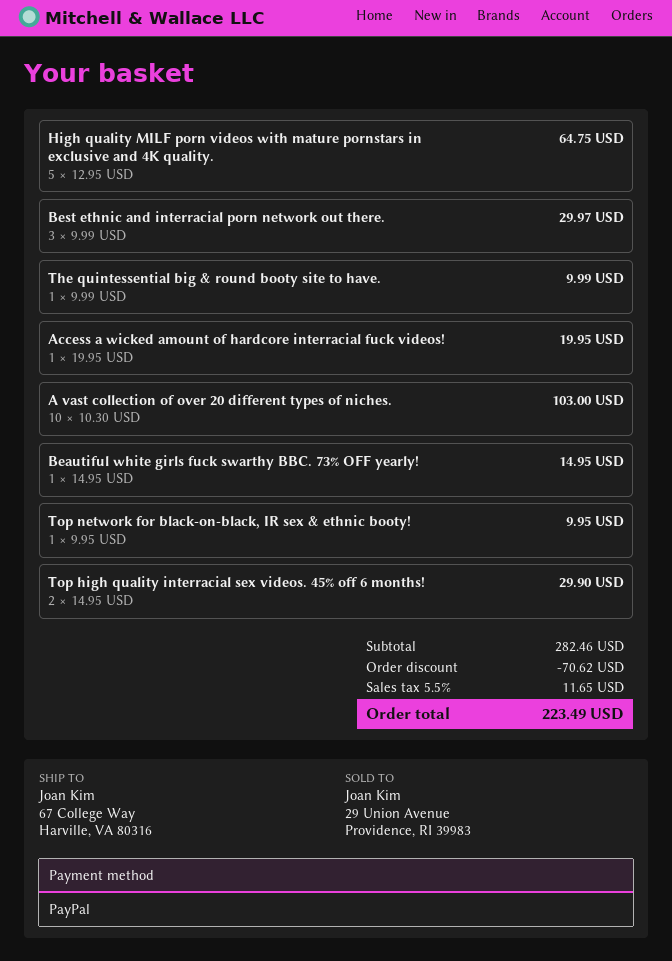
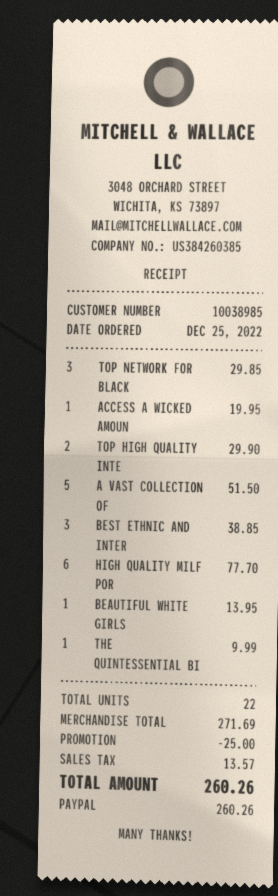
High quality MILF porn videos with mature pornstars in exclusive and 4K quality.: 5 for 64.75 -> 6 for 77.70
Best ethnic and interracial porn network out there.: 3 for 29.97 -> 3 for 38.85
A vast collection of over 20 different types of niches.: 10 for 103.00 -> 5 for 51.50
Beautiful white girls fuck swarthy BBC. 73% OFF yearly!: 1 for 14.95 -> 1 for 13.95
Top network for black-on-black, IR sex & ethnic booty!: 1 for 9.95 -> 3 for 29.85
subtotal: 282.46 -> 271.69
discount: 70.62 -> 25.00
tax: 11.65 -> 13.57
total: 223.49 -> 260.26

